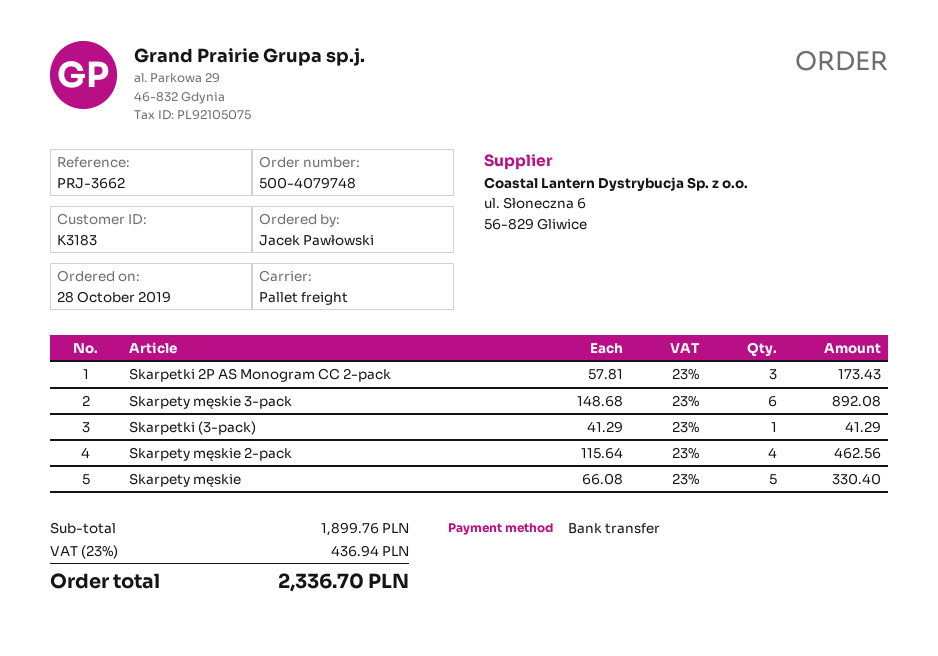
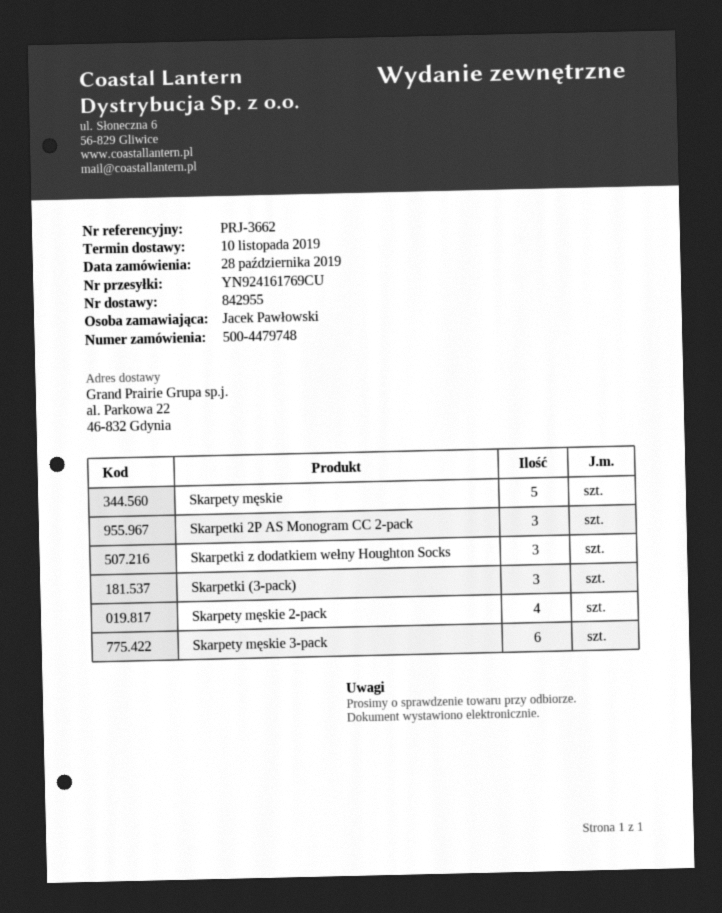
order number: 500-4079748 -> 500-4479748
Skarpetki (3-pack): 1 -> 3
Skarpetki z dodatkiem wełny Houghton Socks: none -> 3

